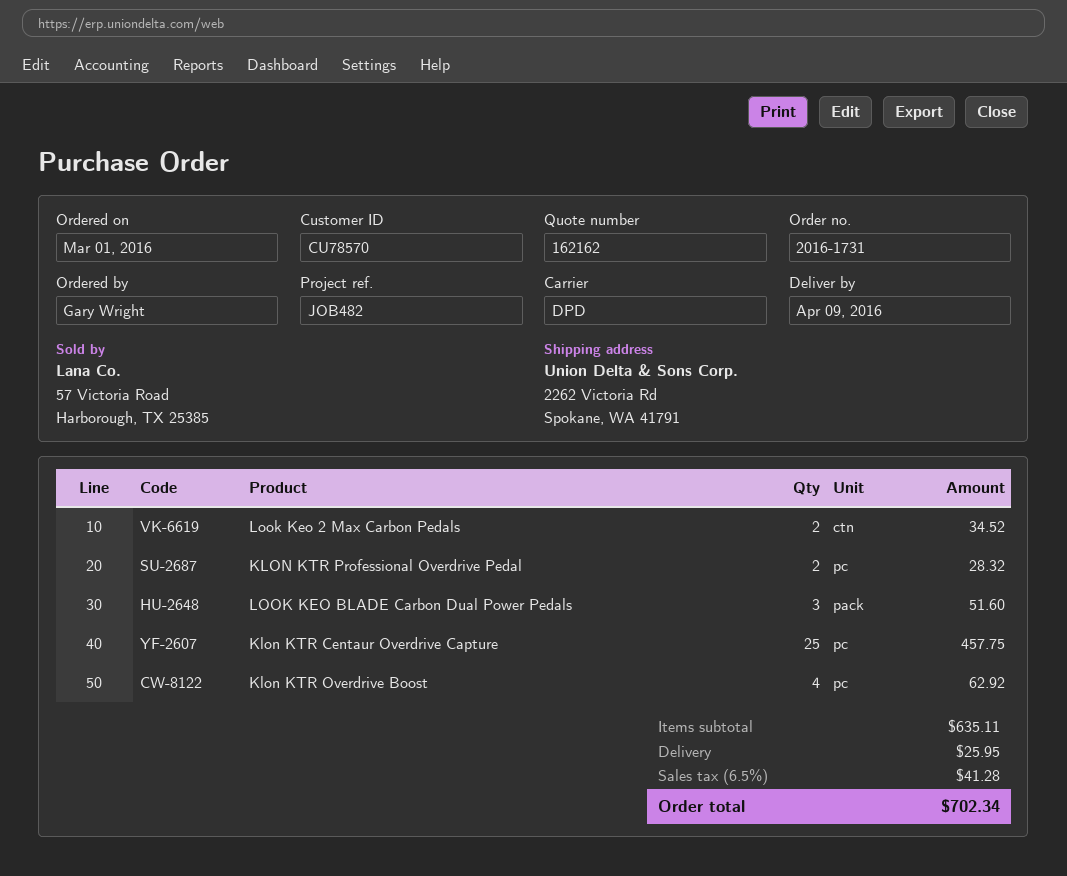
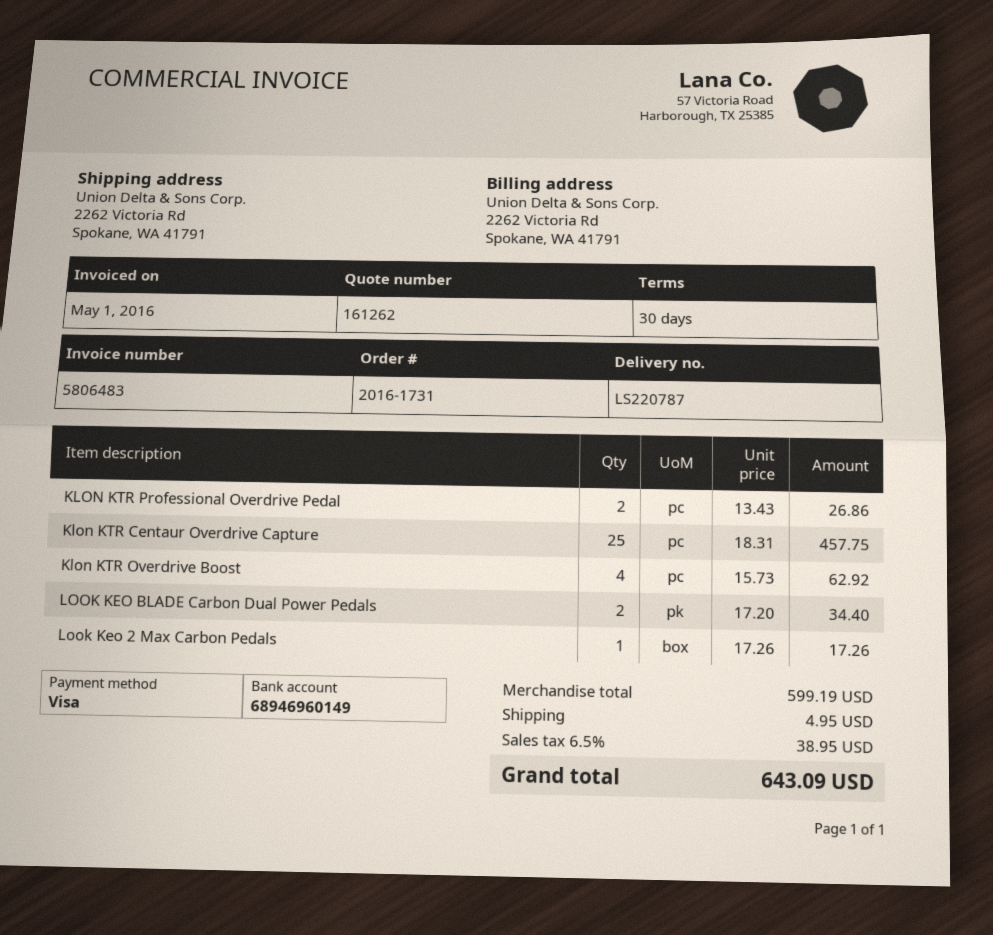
quote number: 162162 -> 161262
Look Keo 2 Max Carbon Pedals: 2 for 34.52 -> 1 for 17.26
KLON KTR Professional Overdrive Pedal: 2 for 28.32 -> 2 for 26.86
LOOK KEO BLADE Carbon Dual Power Pedals: 3 for 51.60 -> 2 for 34.40
subtotal: 635.11 -> 599.19
shipping: 25.95 -> 4.95
tax: 6.5% = 41.28 -> 6.5% = 38.95
total: 702.34 -> 643.09

